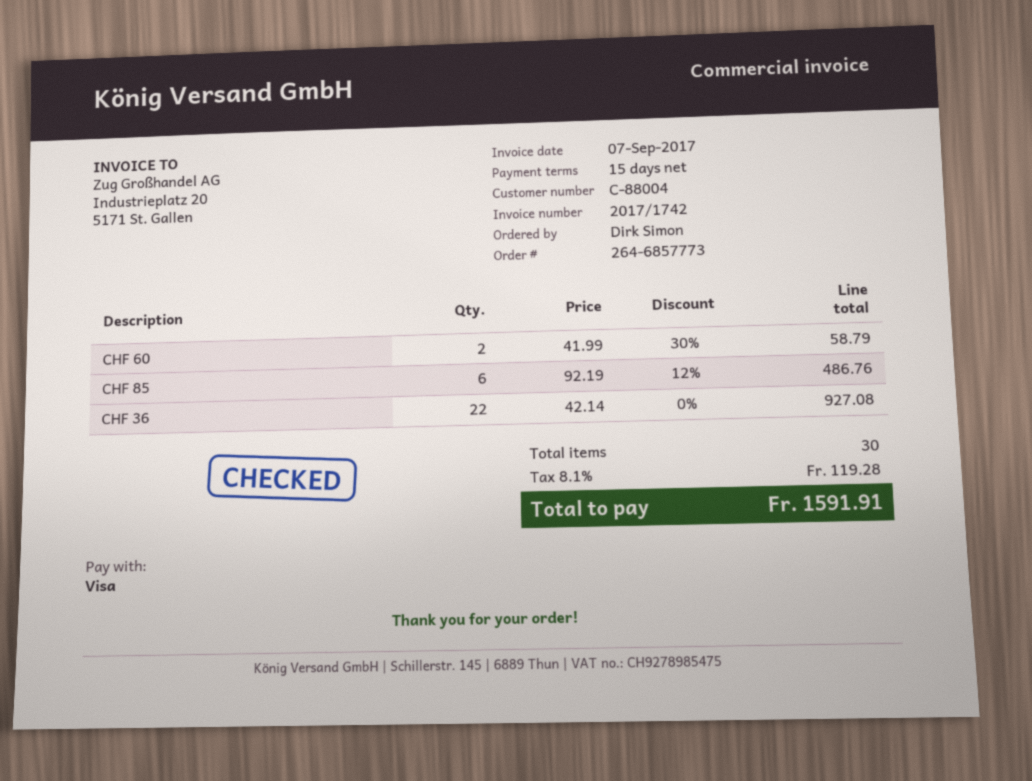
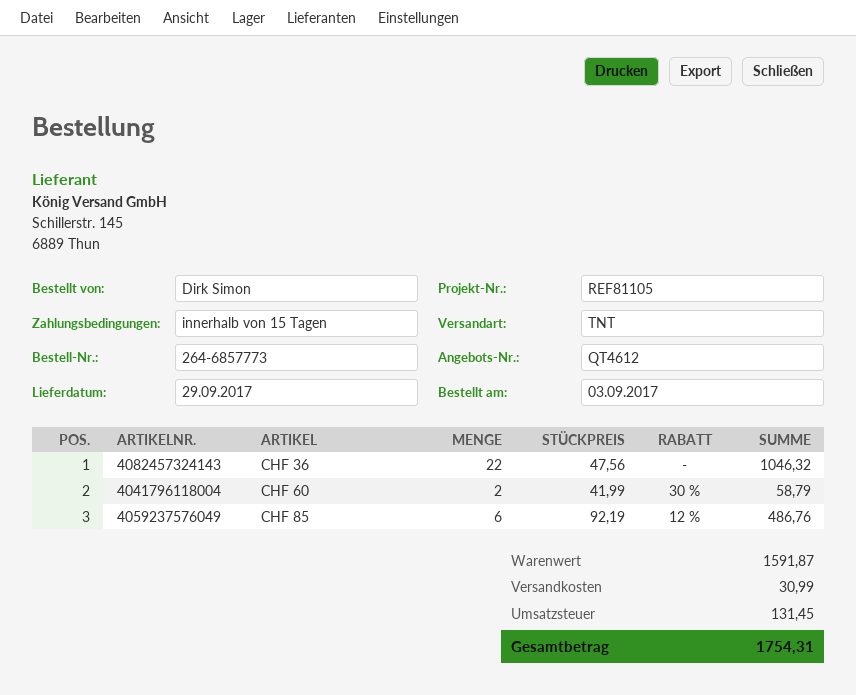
CHF 36: 22 x 42.14 = 927.08 -> 22 x 47.56 = 1046.32
shipping: none -> 30.99
tax: 119.28 -> 131.45
total: 1591.91 -> 1754.31

